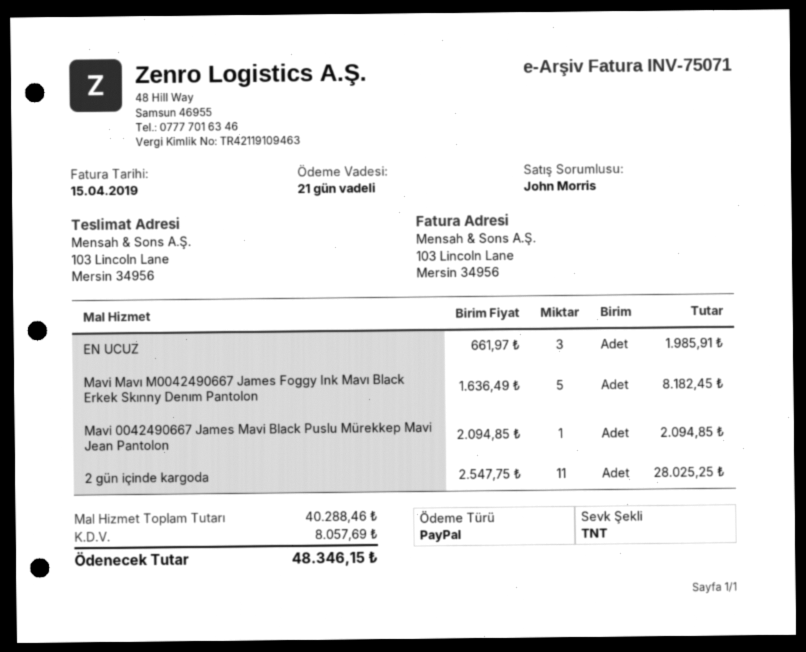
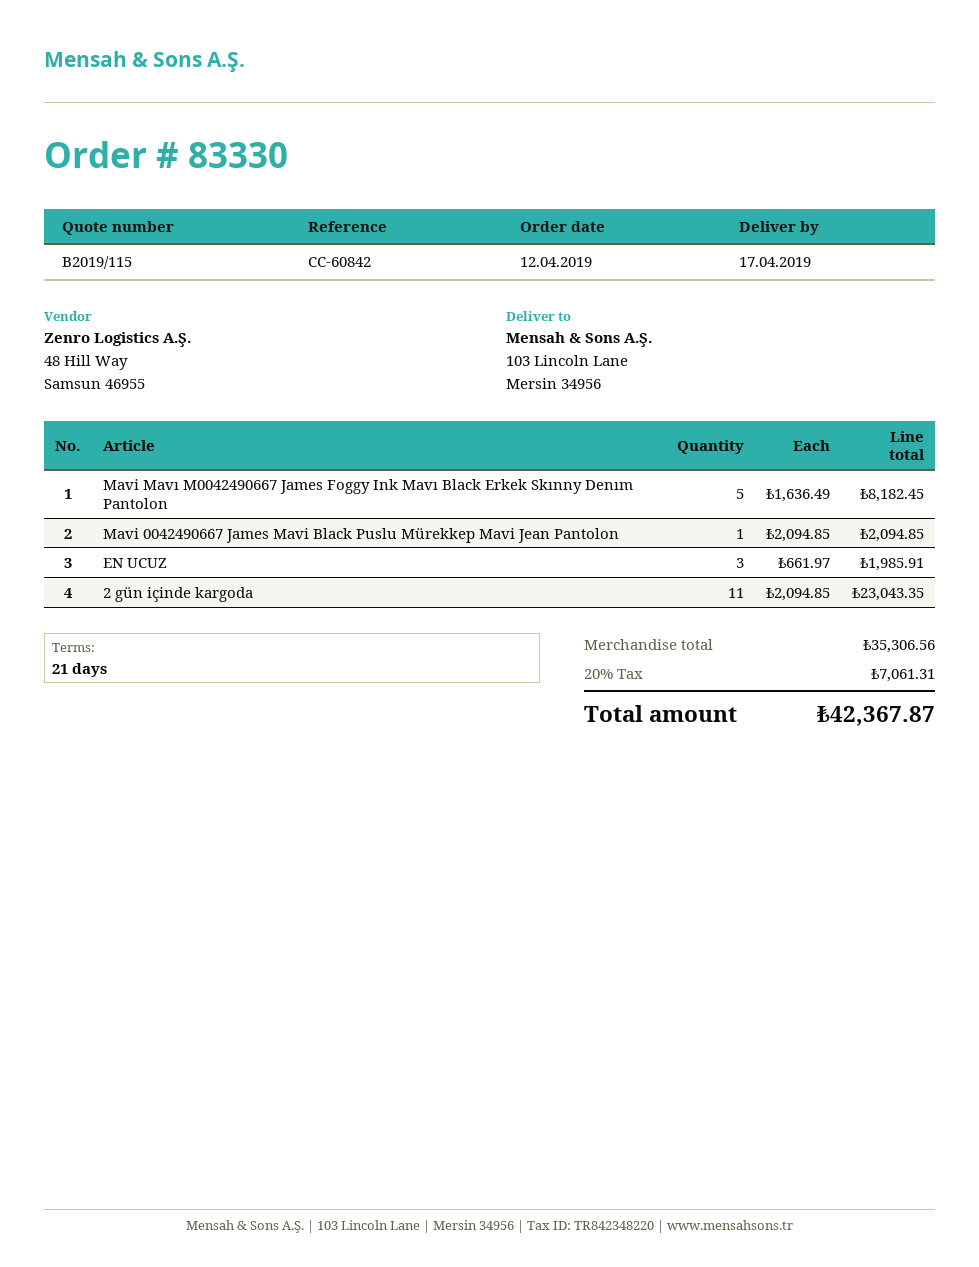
2 gün içinde kargoda: 11 x 2547.75 = 28025.25 -> 11 x 2094.85 = 23043.35
subtotal: 40288.46 -> 35306.56
tax: 8057.69 -> 7061.31
total: 48346.15 -> 42367.87

